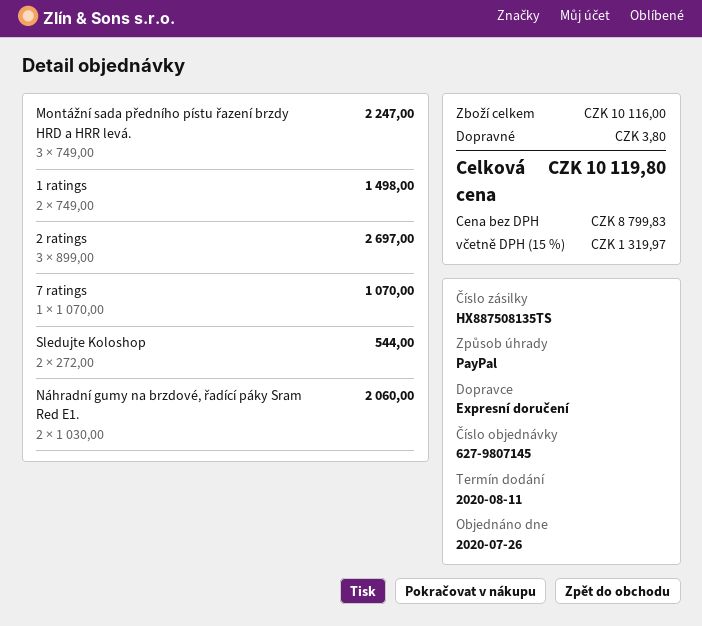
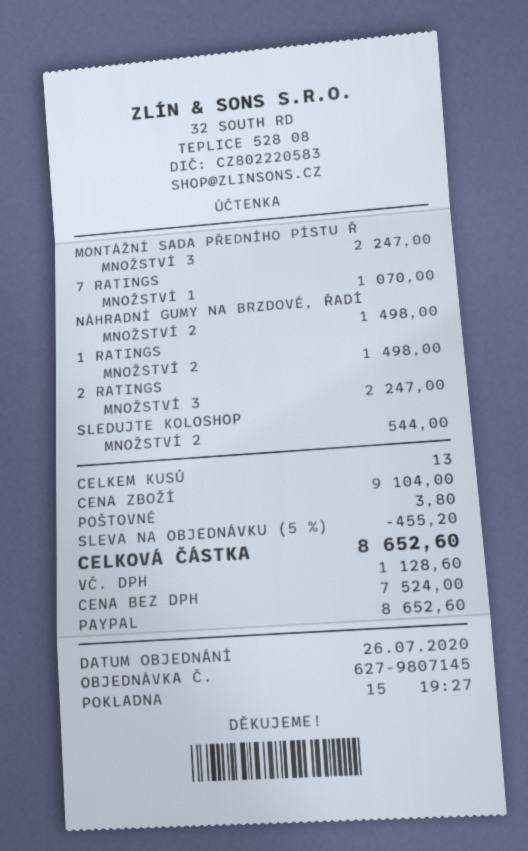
2 ratings: 3 for 2697.00 -> 3 for 2247.00
Náhradní gumy na brzdové, řadící páky Sram Red E1.: 2 for 2060.00 -> 2 for 1498.00
subtotal: 10116.00 -> 9104.00
discount: none -> 5% = 455.20
net: 8799.83 -> 7524.00
tax: 1319.97 -> 1128.60
total: 10119.80 -> 8652.60

